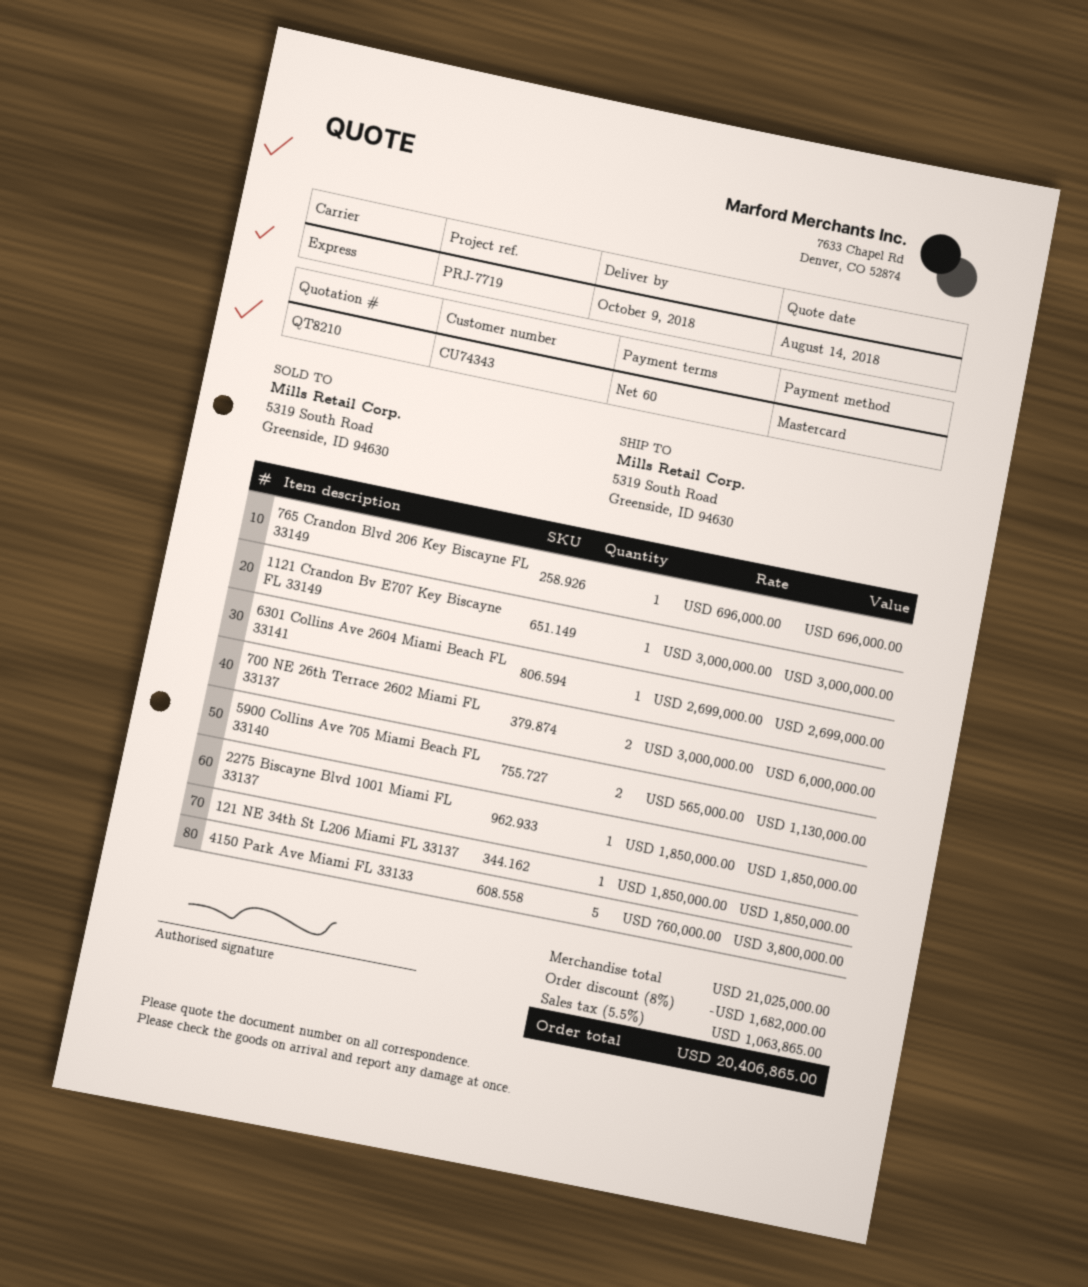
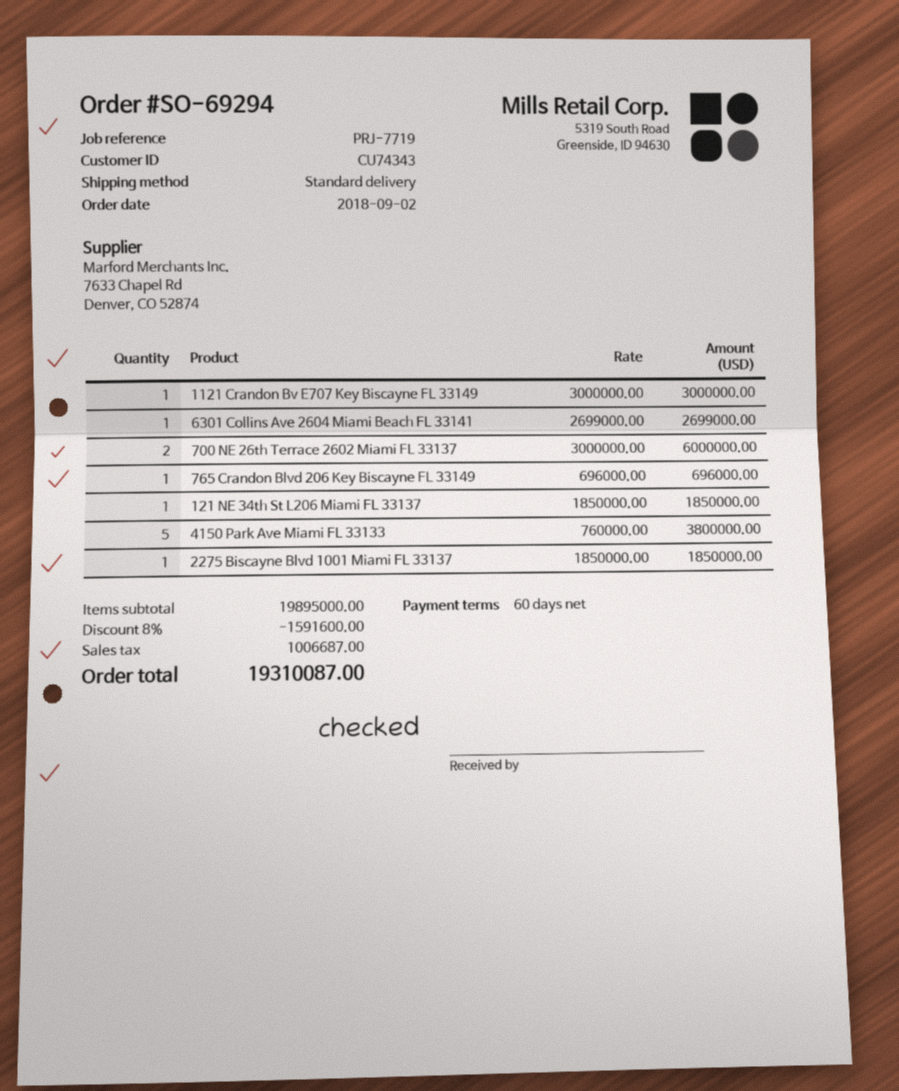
shipping method: express -> standard
5900 Collins Ave 705 Miami Beach FL 33140: 2 x 565000.00 = 1130000.00 -> none
subtotal: 21025000.00 -> 19895000.00
discount: 8% = 1682000.00 -> 8% = 1591600.00
tax: 1063865.00 -> 1006687.00
total: 20406865.00 -> 19310087.00

